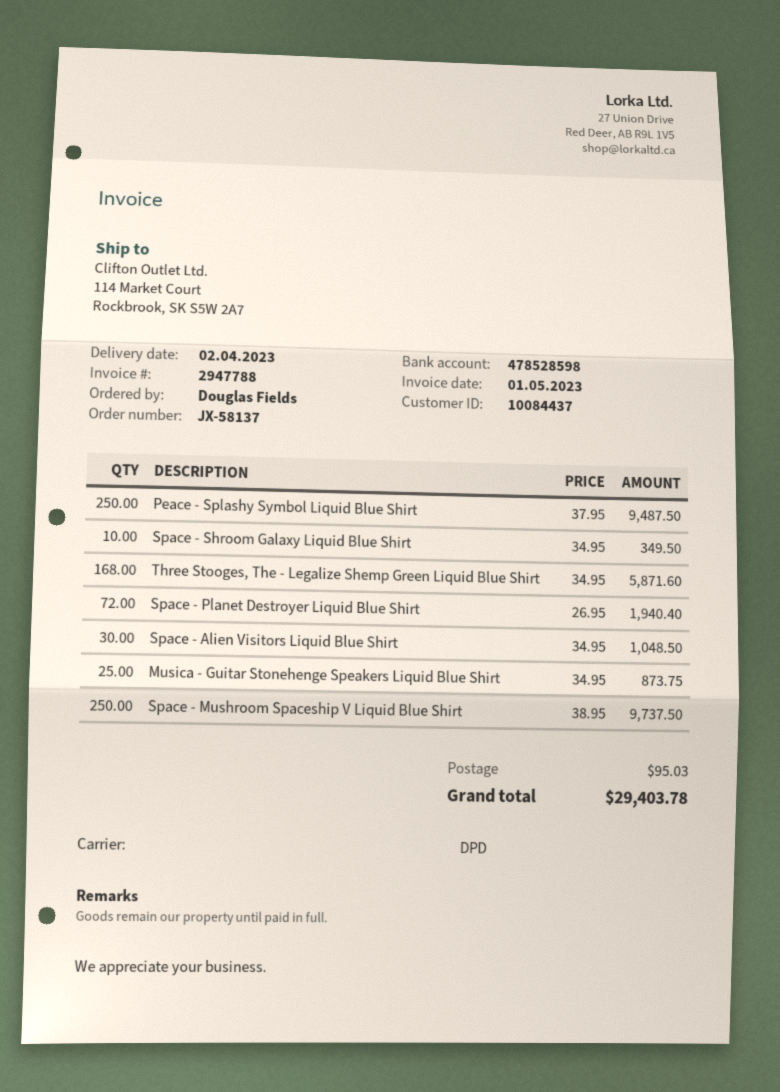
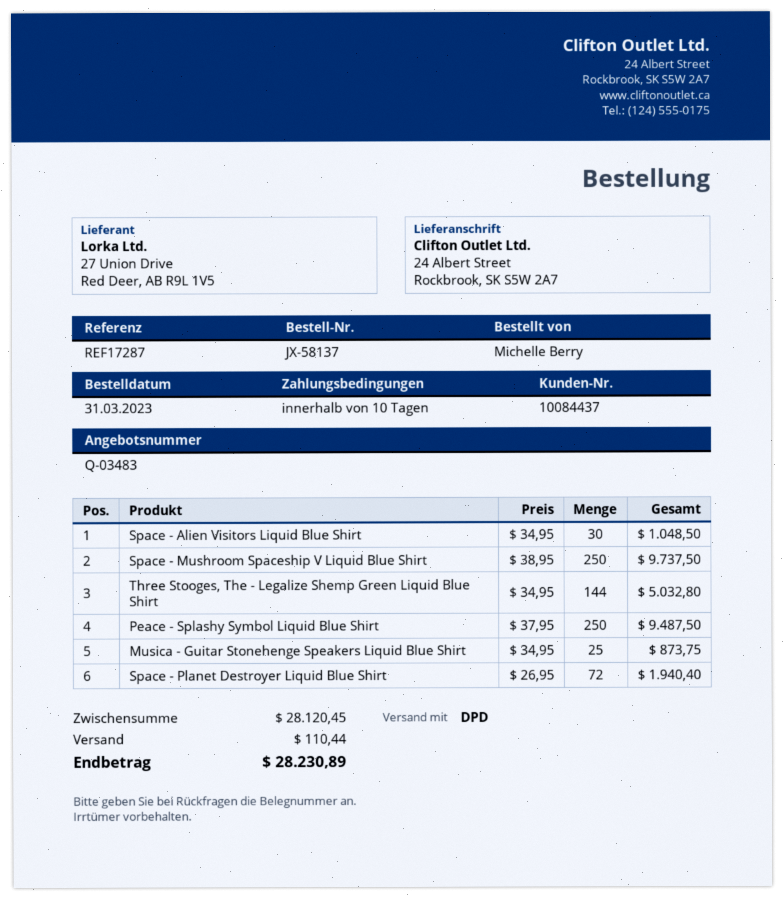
ordered by: Douglas Fields -> Michelle Berry
ship to: 114 Market Court, Rockbrook, SK S5W 2A7 -> 24 Albert Street, Rockbrook, SK S5W 2A7
Space - Shroom Galaxy Liquid Blue Shirt: 10 x 34.95 = 349.50 -> none
Three Stooges, The - Legalize Shemp Green Liquid Blue Shirt: 168 x 34.95 = 5871.60 -> 144 x 34.95 = 5032.80
shipping: 95.03 -> 110.44
total: 29403.78 -> 28230.89

